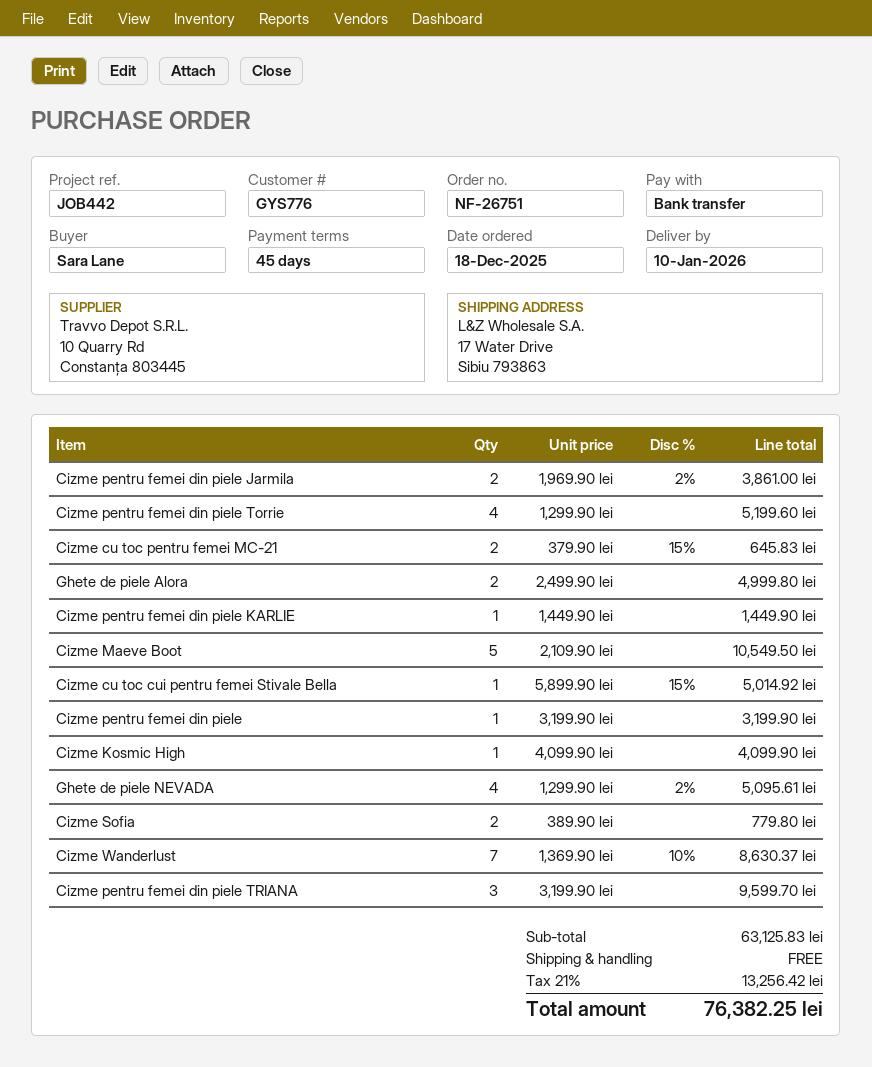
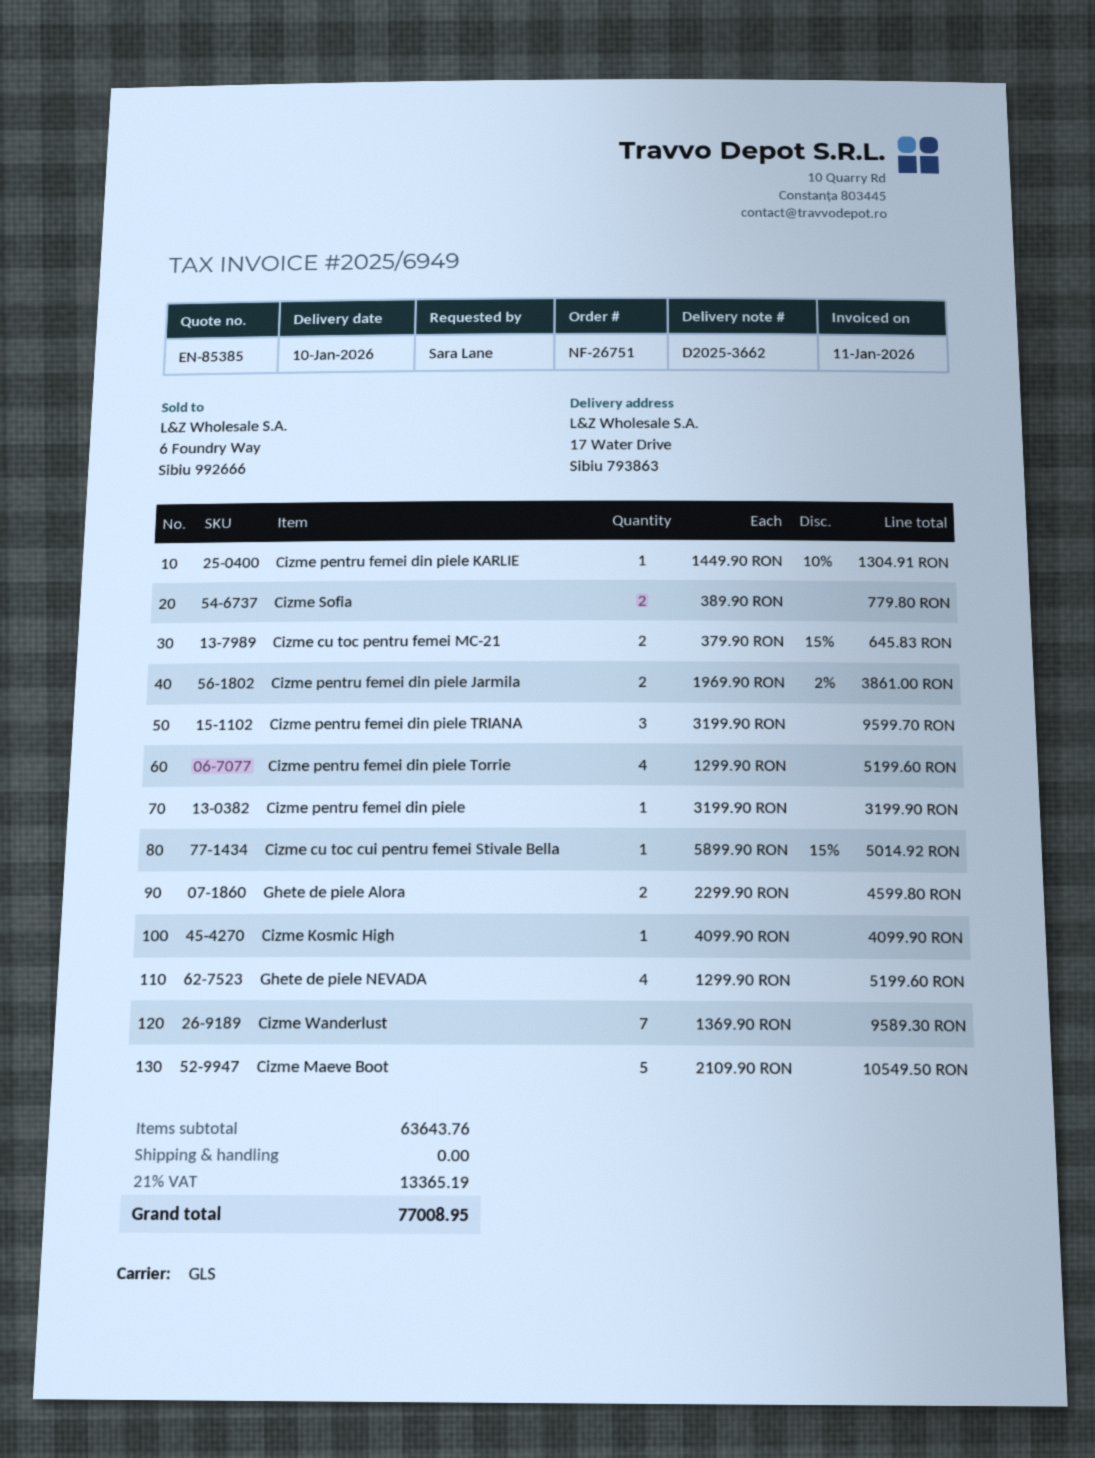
Ghete de piele Alora: 2 x 2499.90 = 4999.80 -> 2 x 2299.90 = 4599.80
Cizme pentru femei din piele KARLIE: 1 x 1449.90 = 1449.90 -> 1 x 1449.90 - 10% = 1304.91
Ghete de piele NEVADA: 4 x 1299.90 - 2% = 5095.61 -> 4 x 1299.90 = 5199.60
Cizme Wanderlust: 7 x 1369.90 - 10% = 8630.37 -> 7 x 1369.90 = 9589.30
subtotal: 63125.83 -> 63643.76
tax: 21% = 13256.42 -> 21% = 13365.19
total: 76382.25 -> 77008.95

